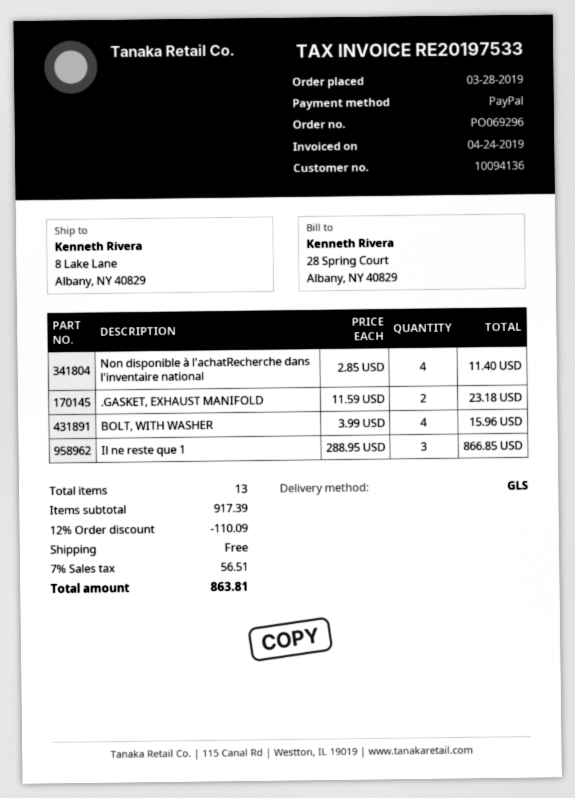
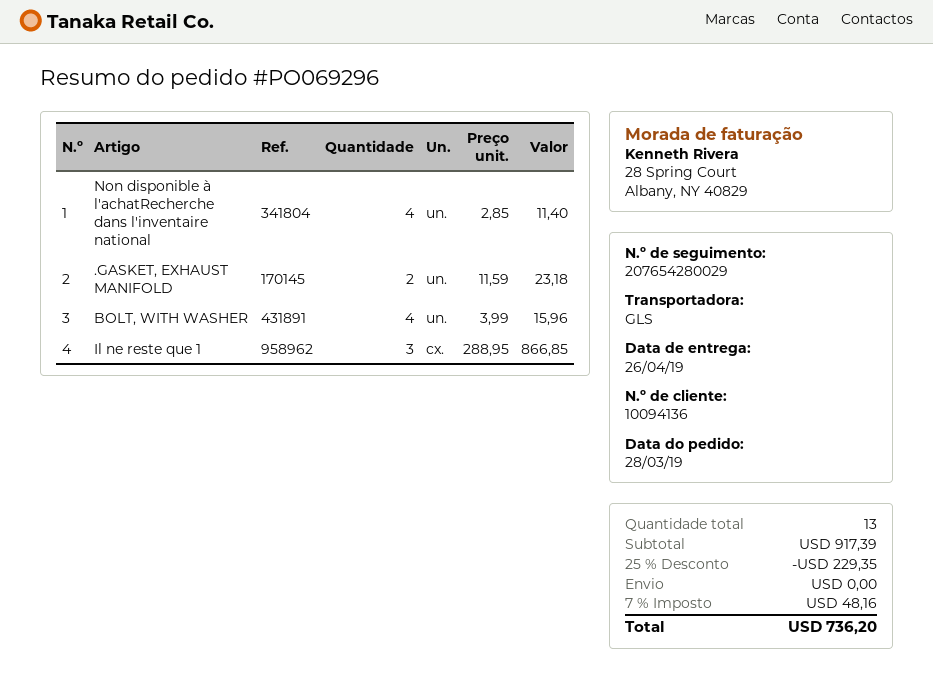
discount: 12% = 110.09 -> 25% = 229.35
tax: 7% = 56.51 -> 7% = 48.16
total: 863.81 -> 736.20

